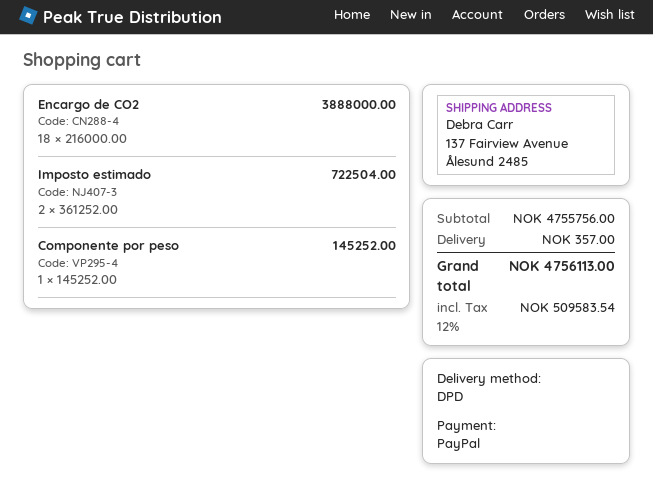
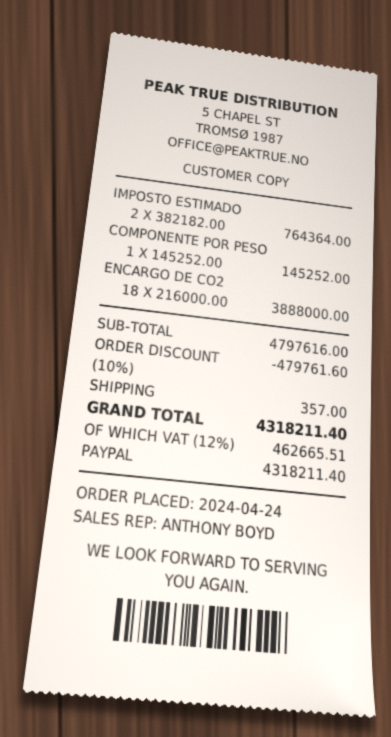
Imposto estimado: 2 x 361252.00 = 722504.00 -> 2 x 382182.00 = 764364.00
subtotal: 4755756.00 -> 4797616.00
discount: none -> 10% = 479761.60
tax: 12% = 509583.54 -> 12% = 462665.51
total: 4756113.00 -> 4318211.40

